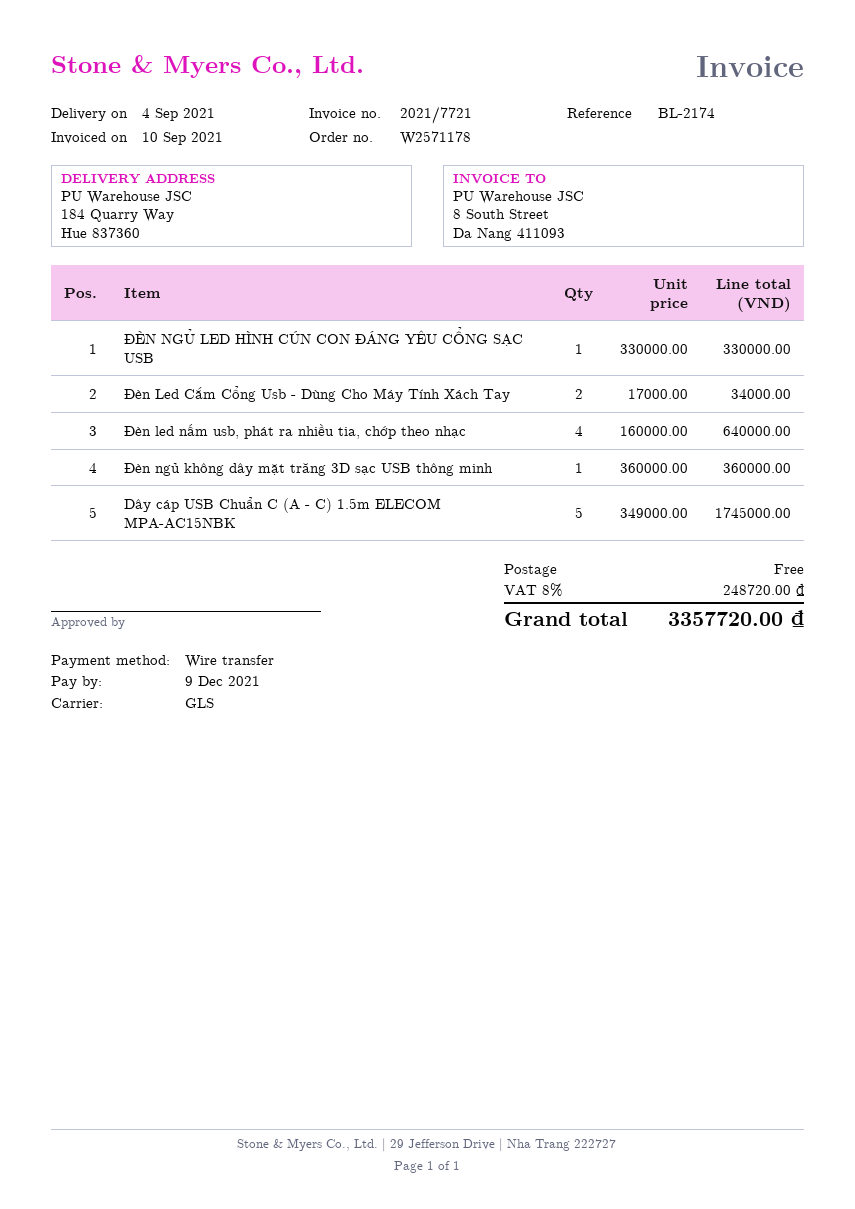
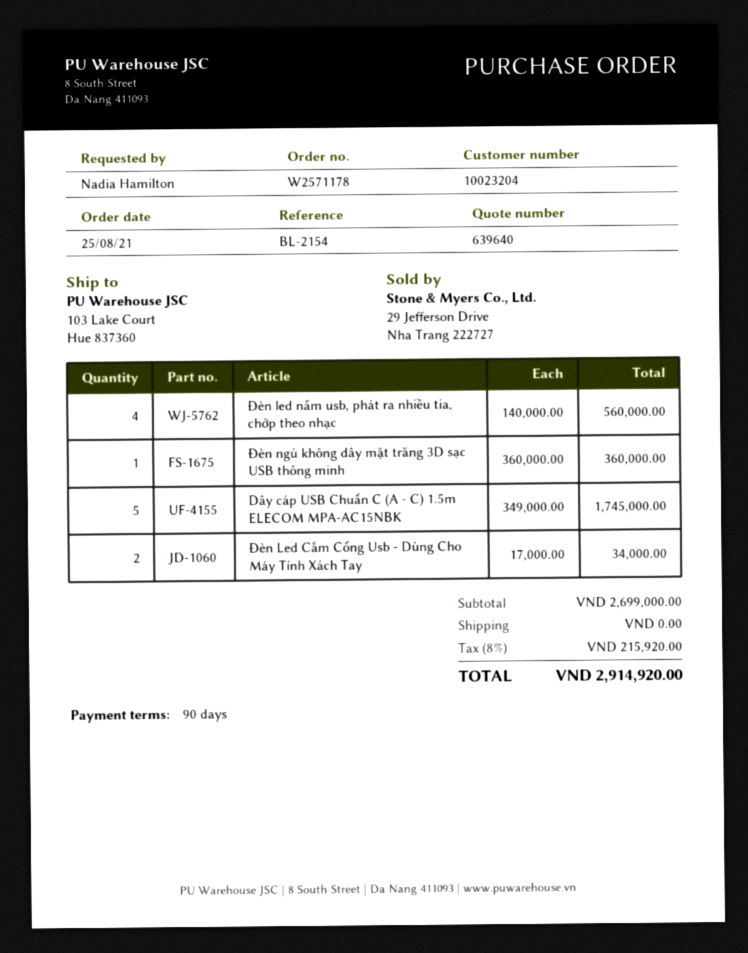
reference: BL-2174 -> BL-2154
ship to: 184 Quarry Way, Hue 837360 -> 103 Lake Court, Hue 837360
ĐÈN NGỦ LED HÌNH CÚN CON ĐÁNG YÊU CỔNG SẠC USB: 1 x 330000.00 = 330000.00 -> none
Đèn led nấm usb, phát ra nhiều tia, chớp theo nhạc: 4 x 160000.00 = 640000.00 -> 4 x 140000.00 = 560000.00
tax: 8% = 248720.00 -> 8% = 215920.00
total: 3357720.00 -> 2914920.00

